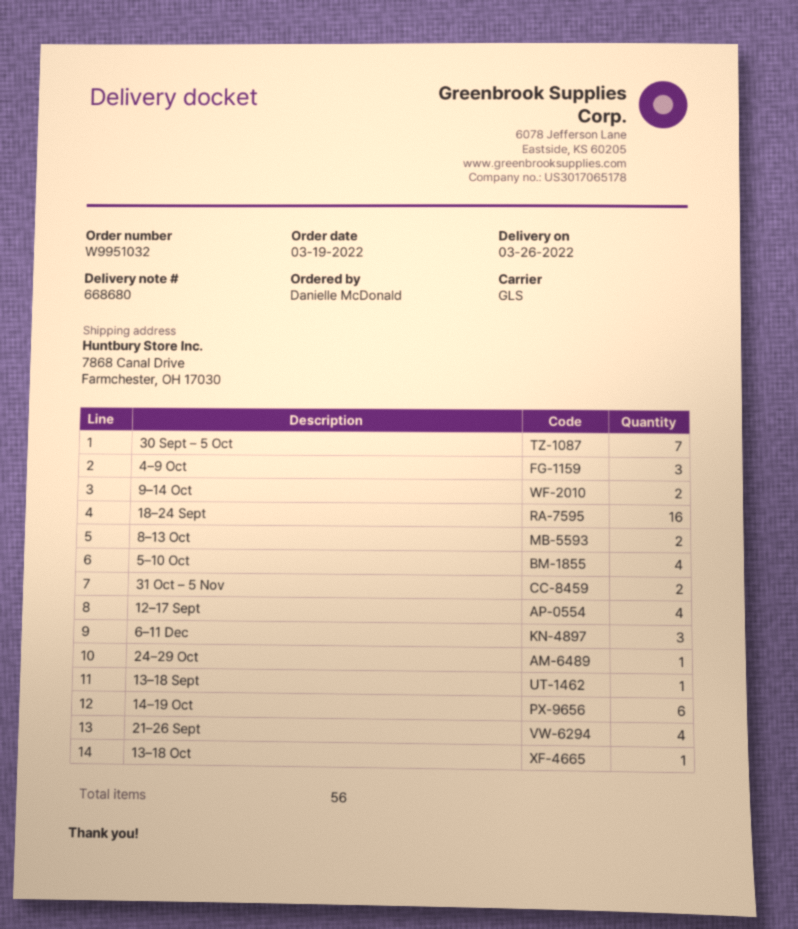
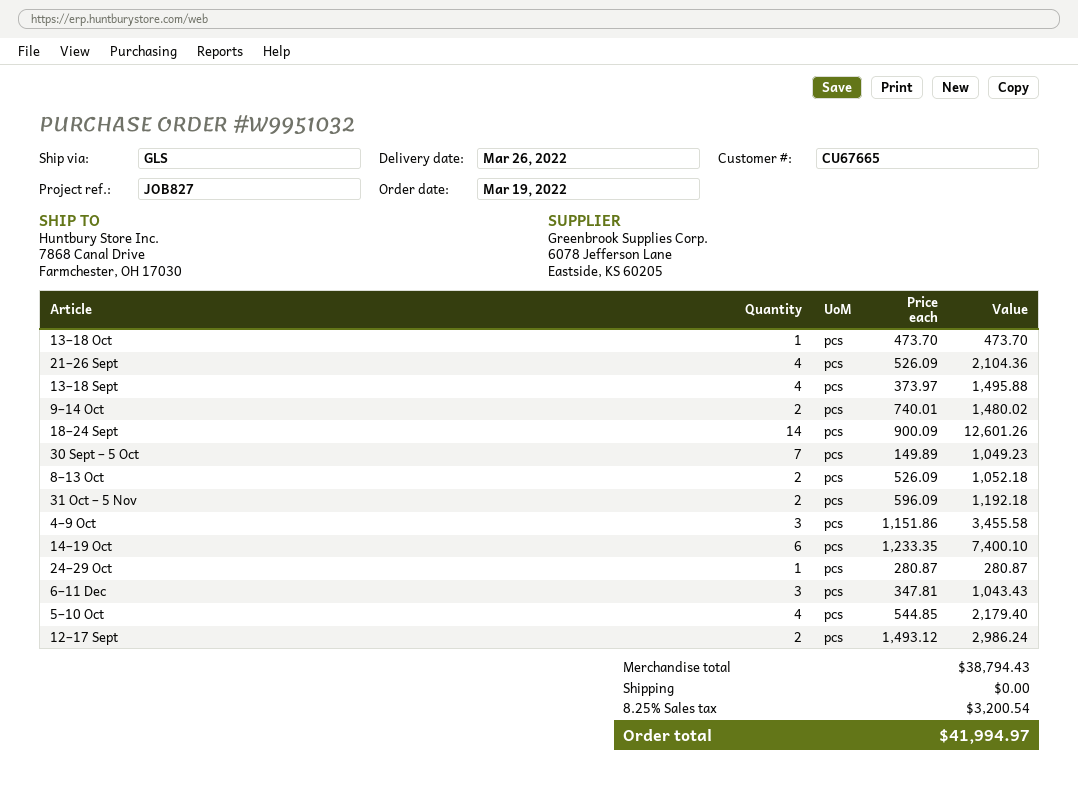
18–24 Sept: 16 -> 14
12–17 Sept: 4 -> 2
13–18 Sept: 1 -> 4

